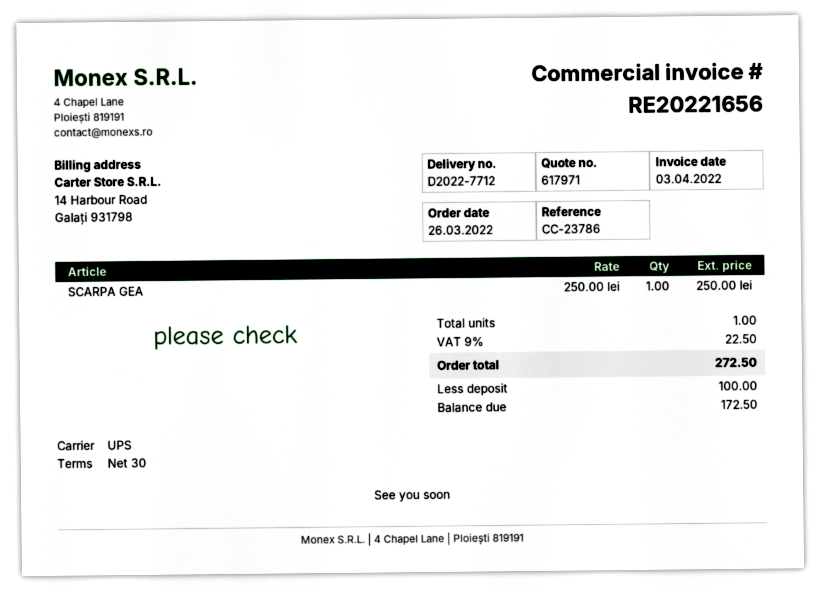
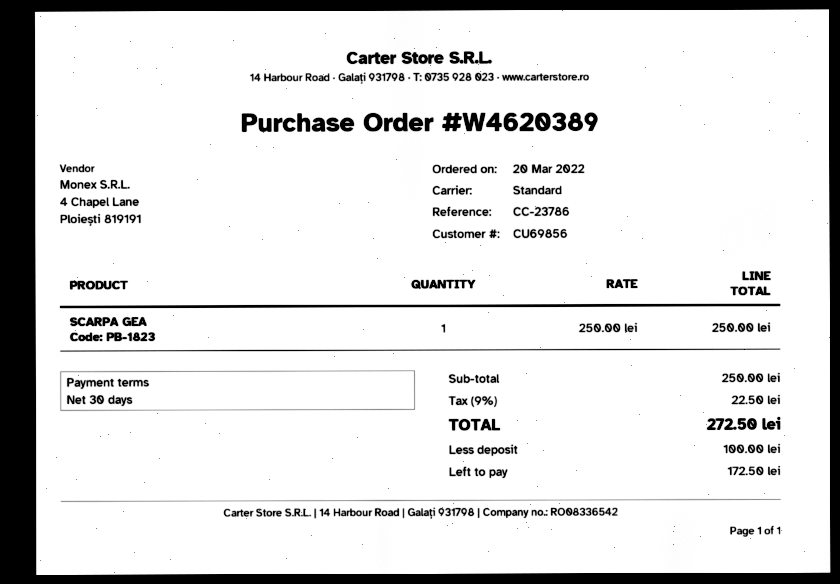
order date: 2022-03-26 -> 2022-03-20
shipping method: UPS -> standard

